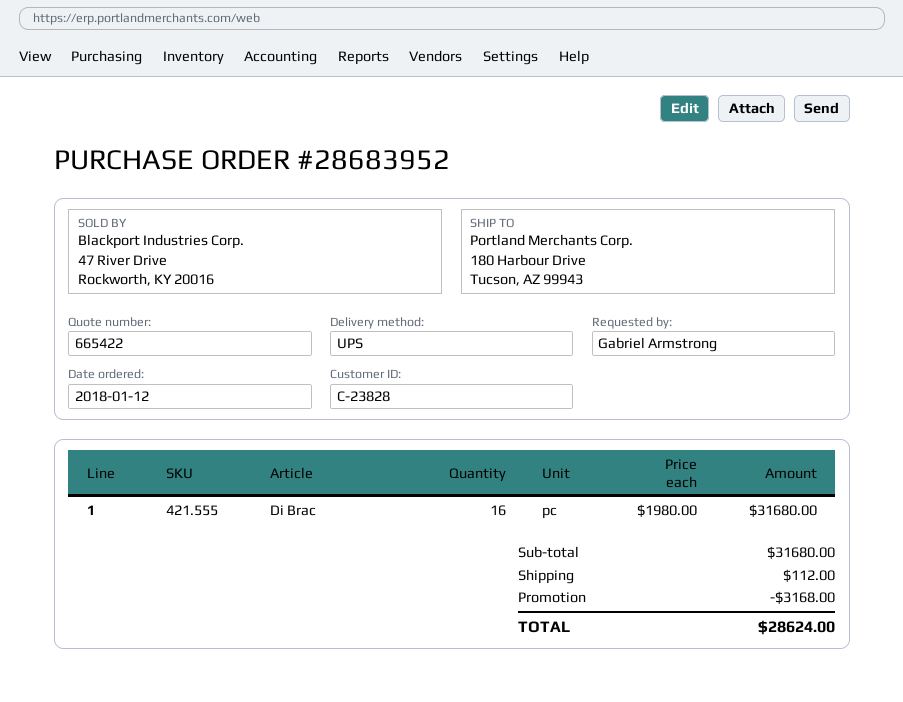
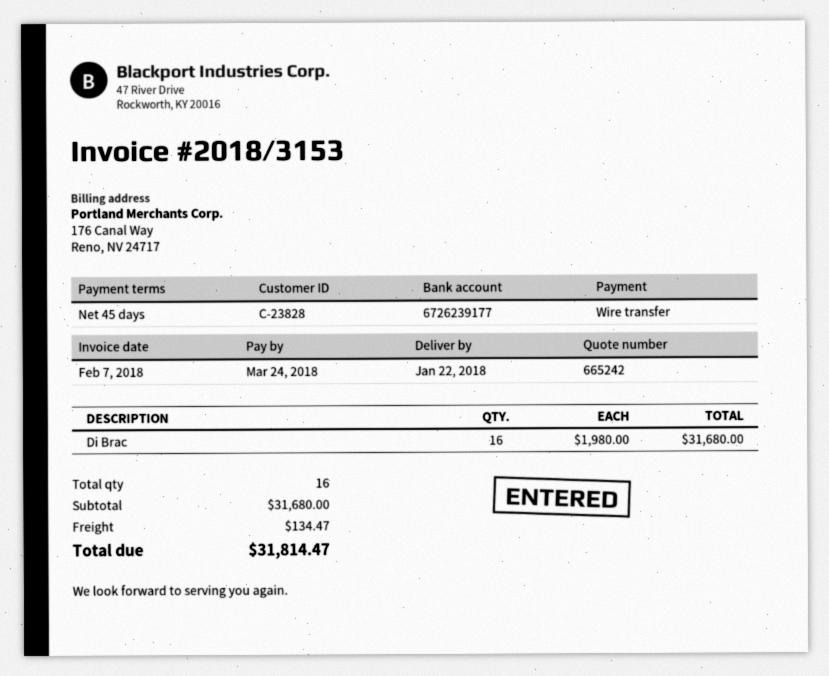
quote number: 665422 -> 665242
discount: 3168.00 -> none
shipping: 112.00 -> 134.47
total: 28624.00 -> 31814.47

